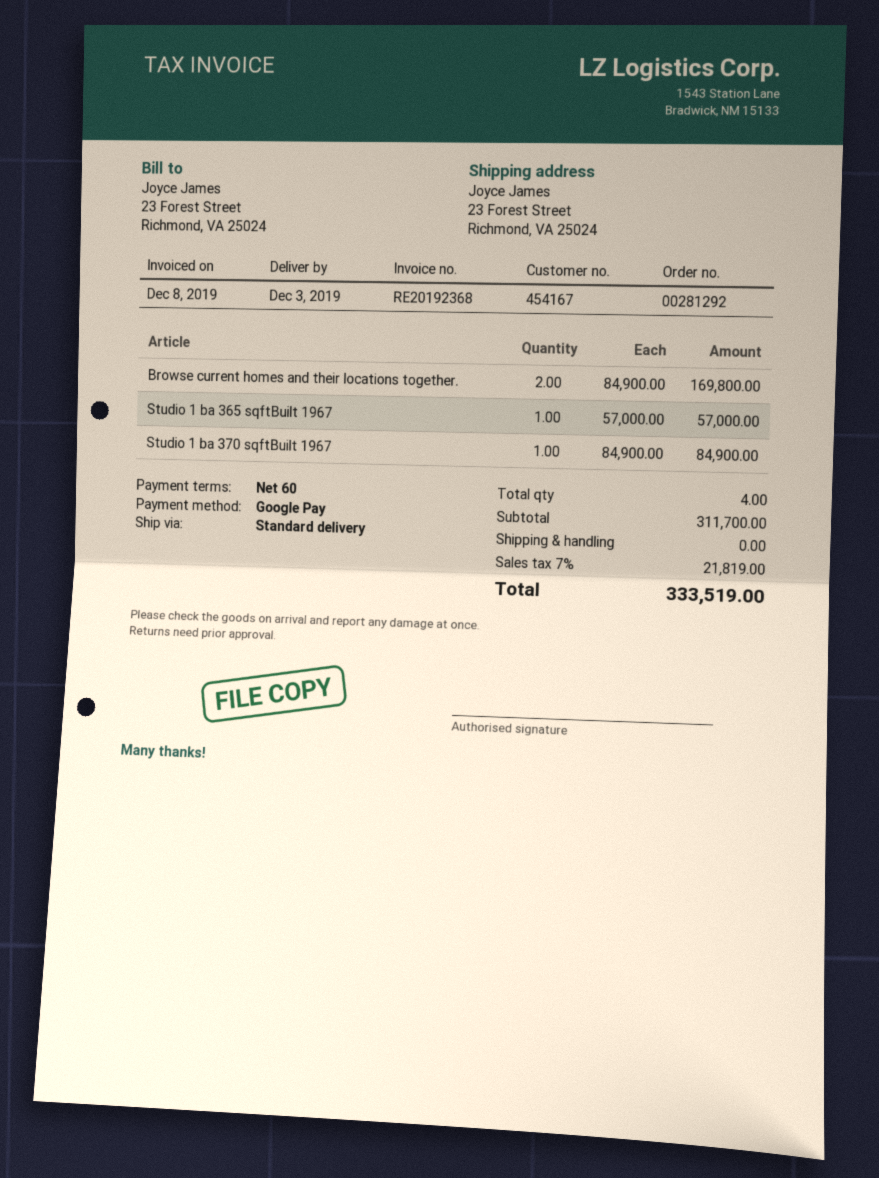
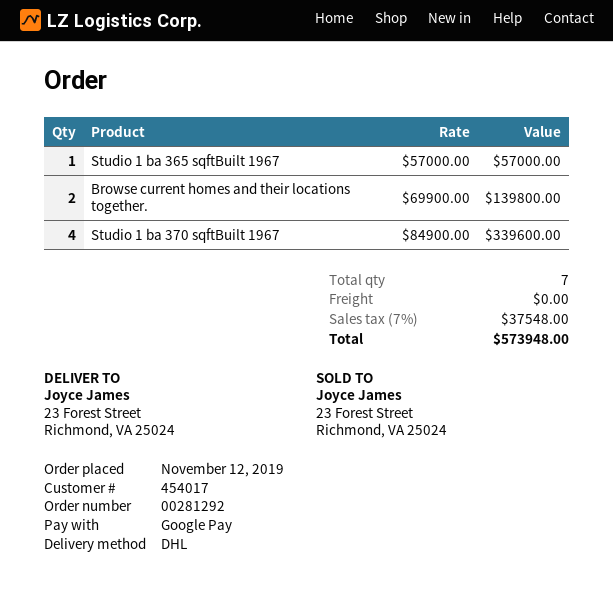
customer number: 454167 -> 454017
shipping method: standard -> DHL
Browse current homes and their locations together.: 2 x 84900.00 = 169800.00 -> 2 x 69900.00 = 139800.00
Studio 1 ba 370 sqftBuilt 1967: 1 x 84900.00 = 84900.00 -> 4 x 84900.00 = 339600.00
total quantity: 4 -> 7
tax: 7% = 21819.00 -> 7% = 37548.00
total: 333519.00 -> 573948.00

